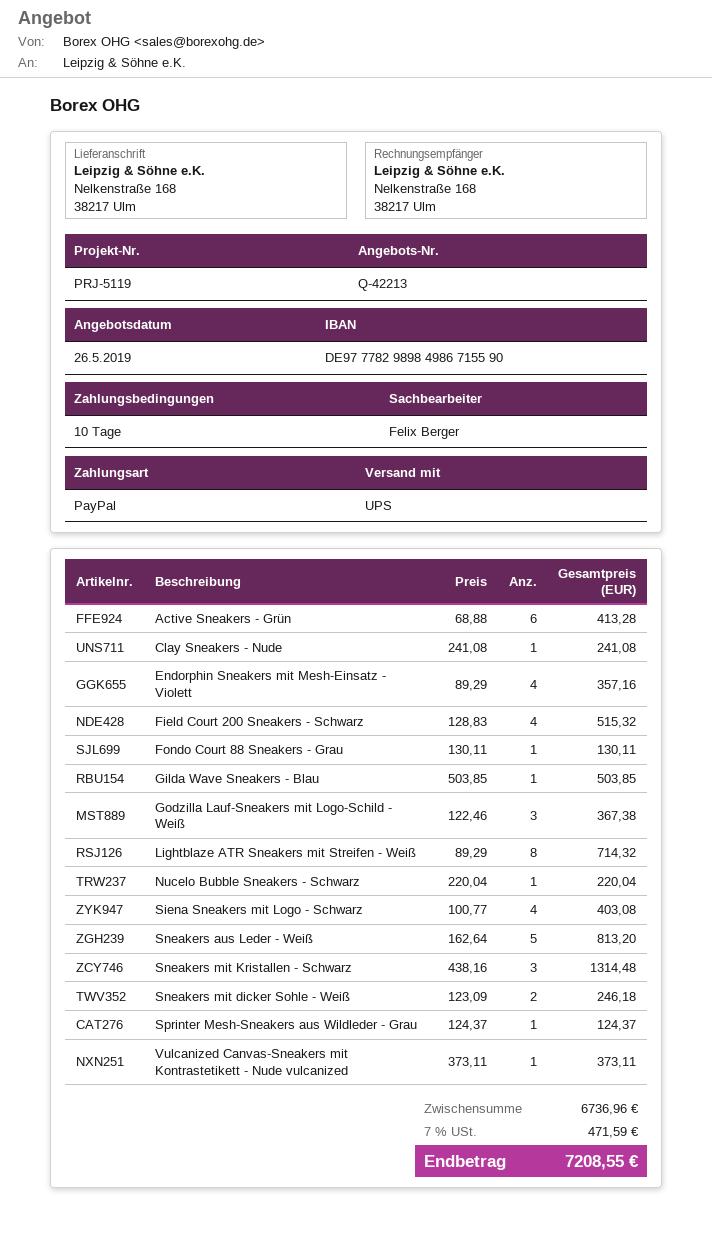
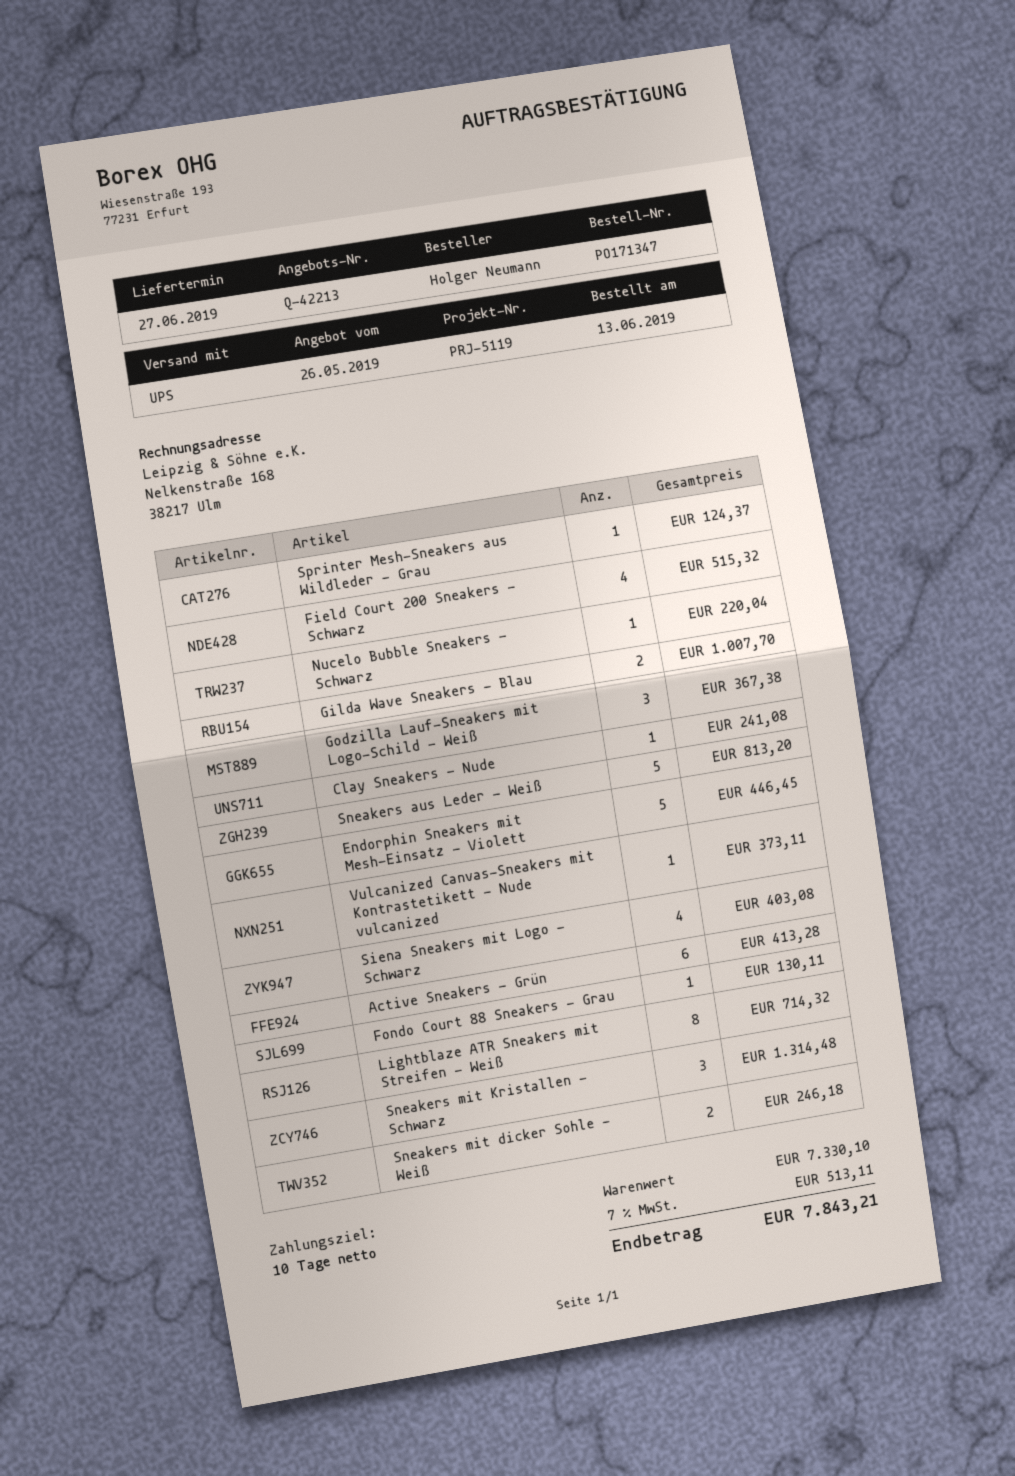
Endorphin Sneakers mit Mesh-Einsatz - Violett: 4 for 357.16 -> 5 for 446.45
Gilda Wave Sneakers - Blau: 1 for 503.85 -> 2 for 1007.70
subtotal: 6736.96 -> 7330.10
tax: 7% = 471.59 -> 7% = 513.11
total: 7208.55 -> 7843.21

